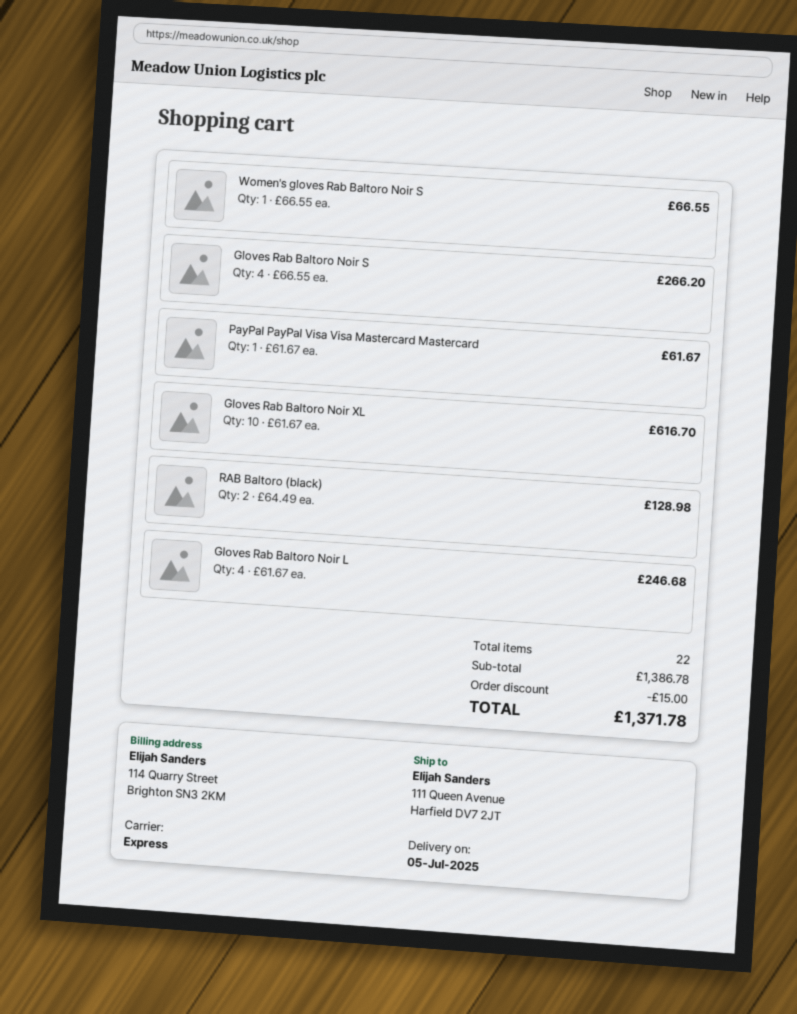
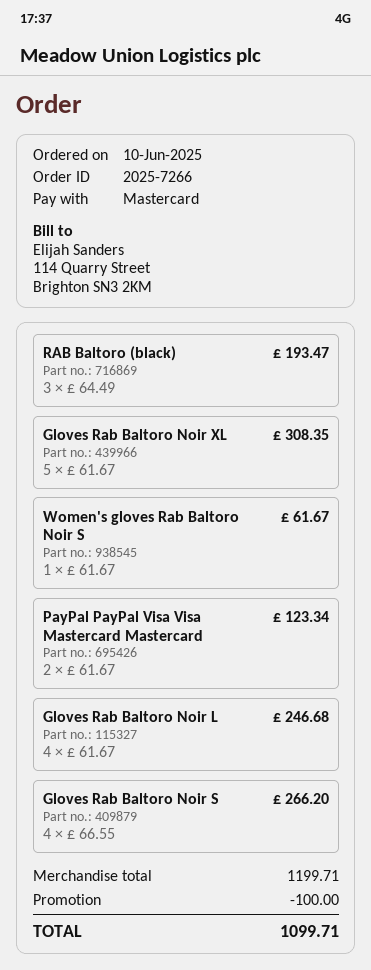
Women's gloves Rab Baltoro Noir S: 1 x 66.55 = 66.55 -> 1 x 61.67 = 61.67
PayPal PayPal Visa Visa Mastercard Mastercard: 1 x 61.67 = 61.67 -> 2 x 61.67 = 123.34
Gloves Rab Baltoro Noir XL: 10 x 61.67 = 616.70 -> 5 x 61.67 = 308.35
RAB Baltoro (black): 2 x 64.49 = 128.98 -> 3 x 64.49 = 193.47
subtotal: 1386.78 -> 1199.71
discount: 15.00 -> 100.00
total: 1371.78 -> 1099.71

